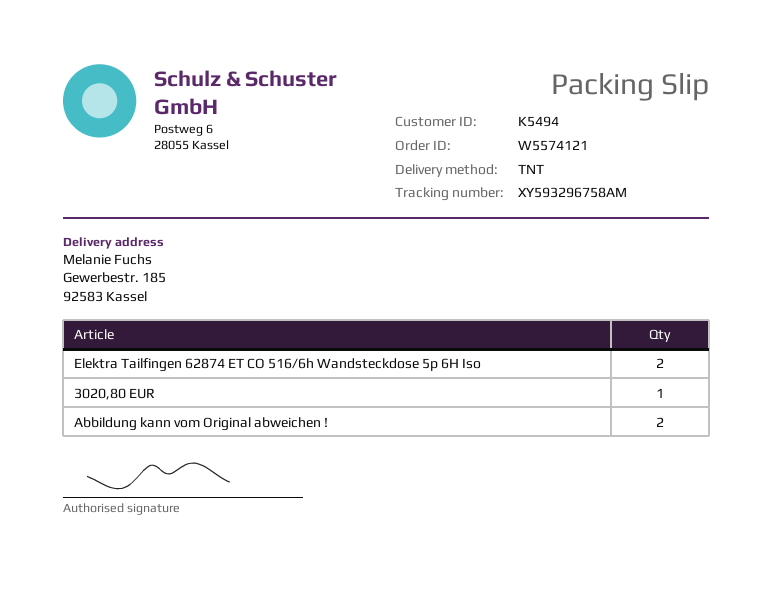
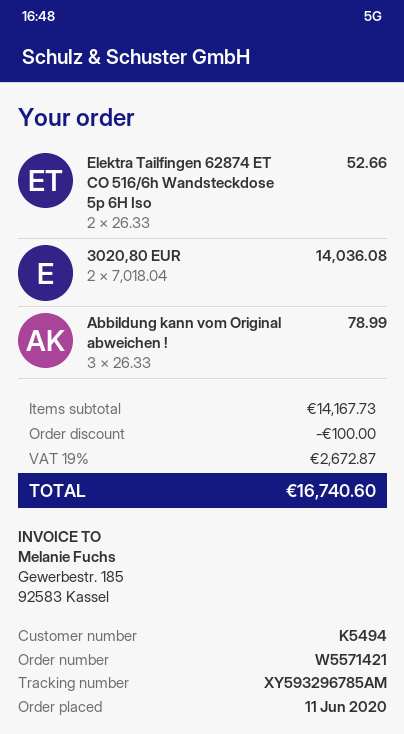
order number: W5574121 -> W5571421
tracking number: XY593296758AM -> XY593296785AM
3020,80 EUR: 1 -> 2
Abbildung kann vom Original abweichen !: 2 -> 3

